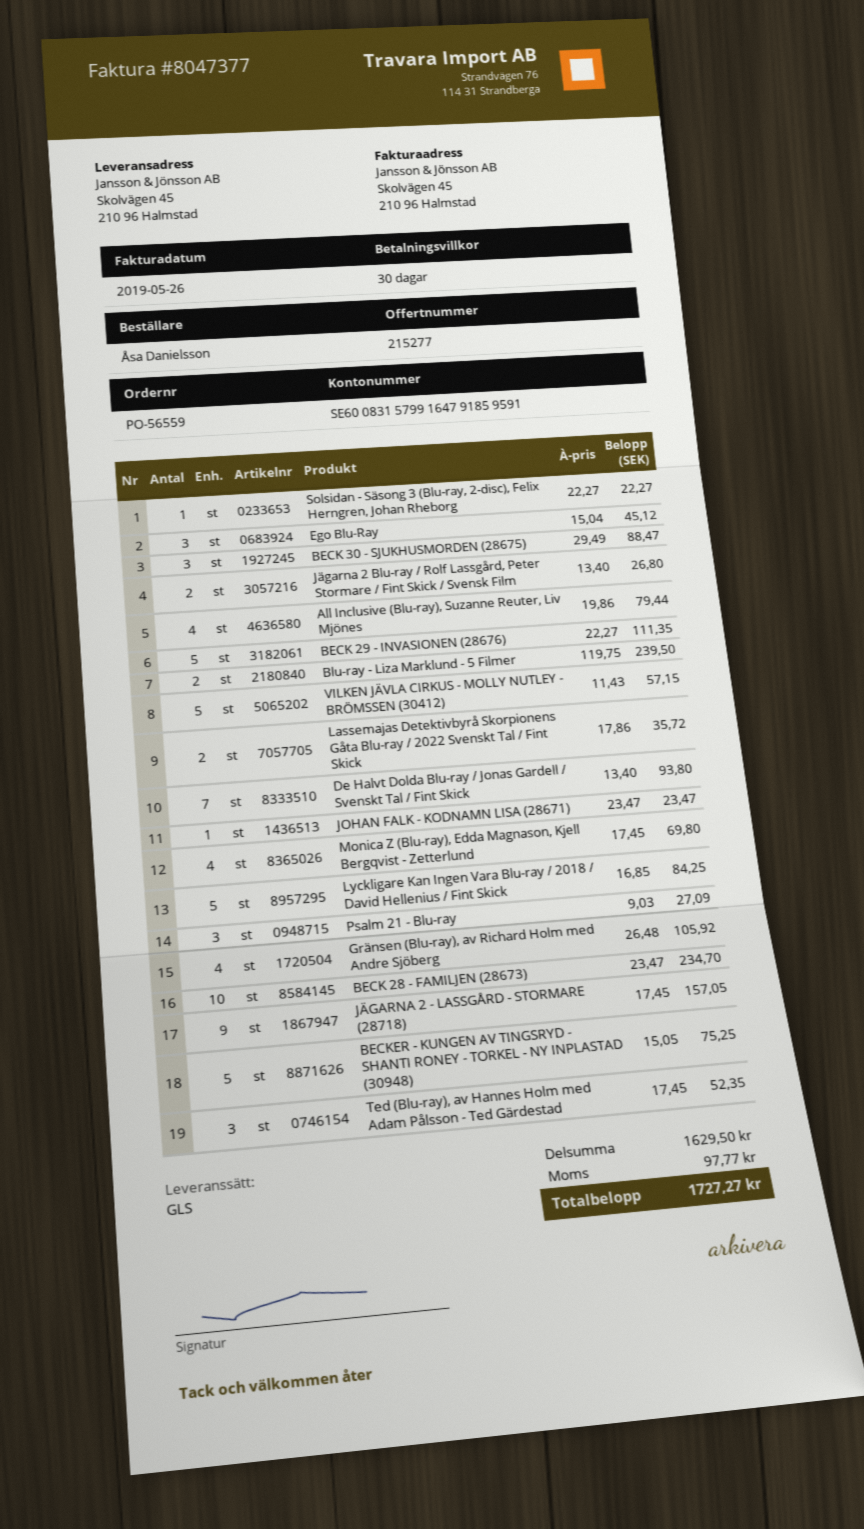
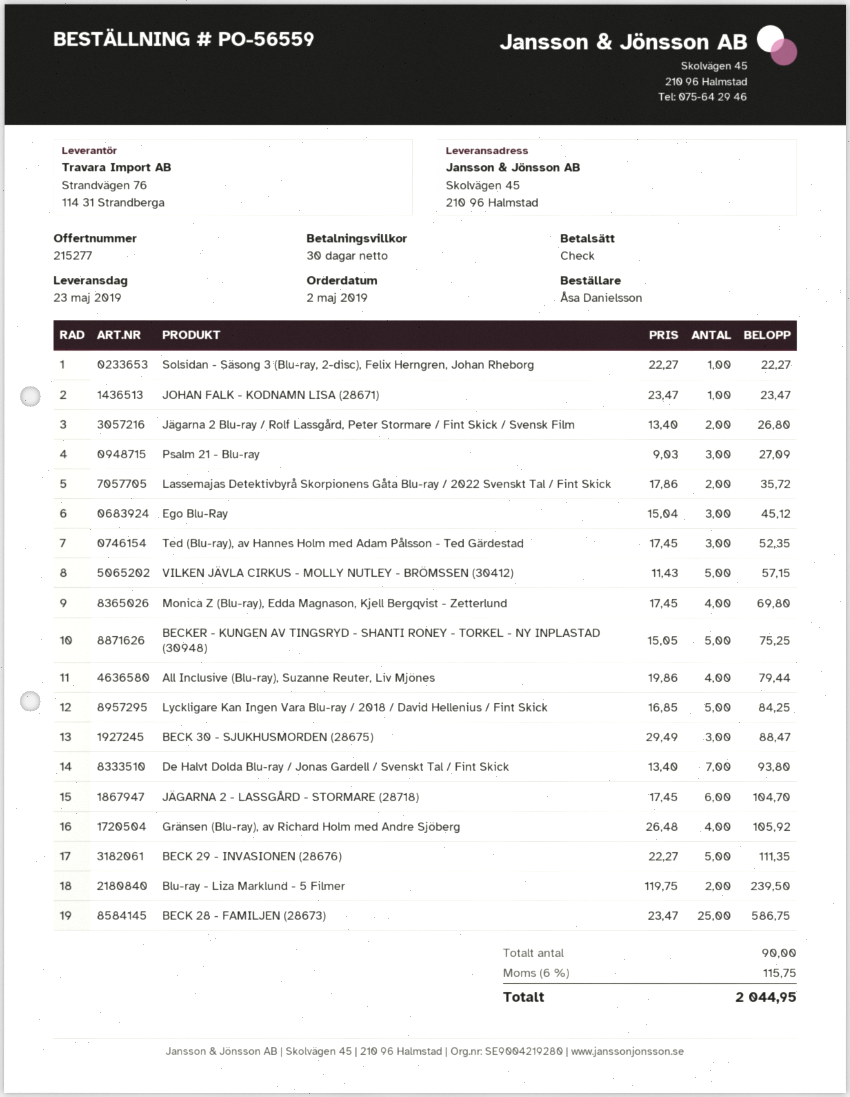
BECK 28 - FAMILJEN (28673): 10 x 23.47 = 234.70 -> 25 x 23.47 = 586.75
JÄGARNA 2 - LASSGÅRD - STORMARE (28718): 9 x 17.45 = 157.05 -> 6 x 17.45 = 104.70
tax: 97.77 -> 115.75
total: 1727.27 -> 2044.95

